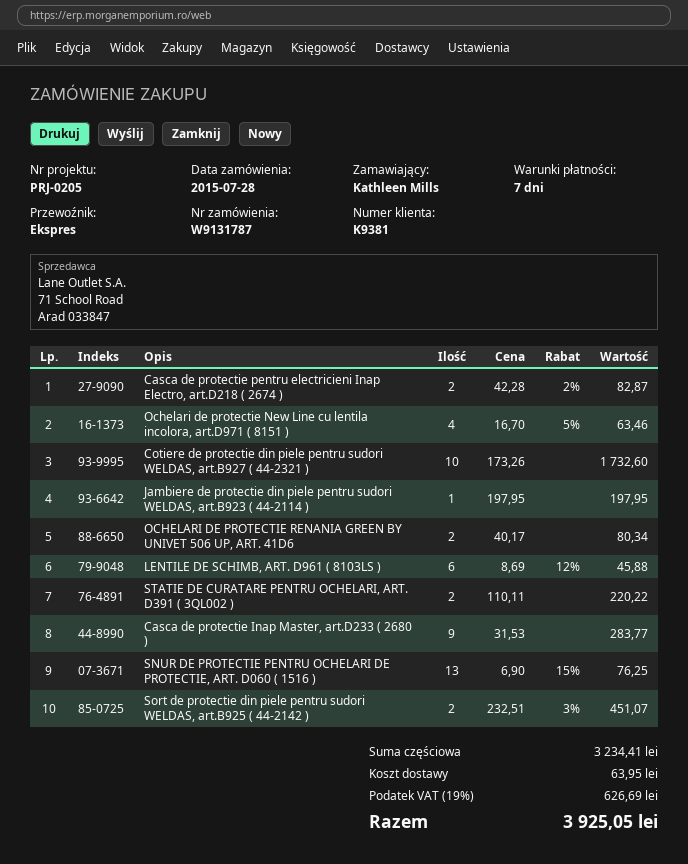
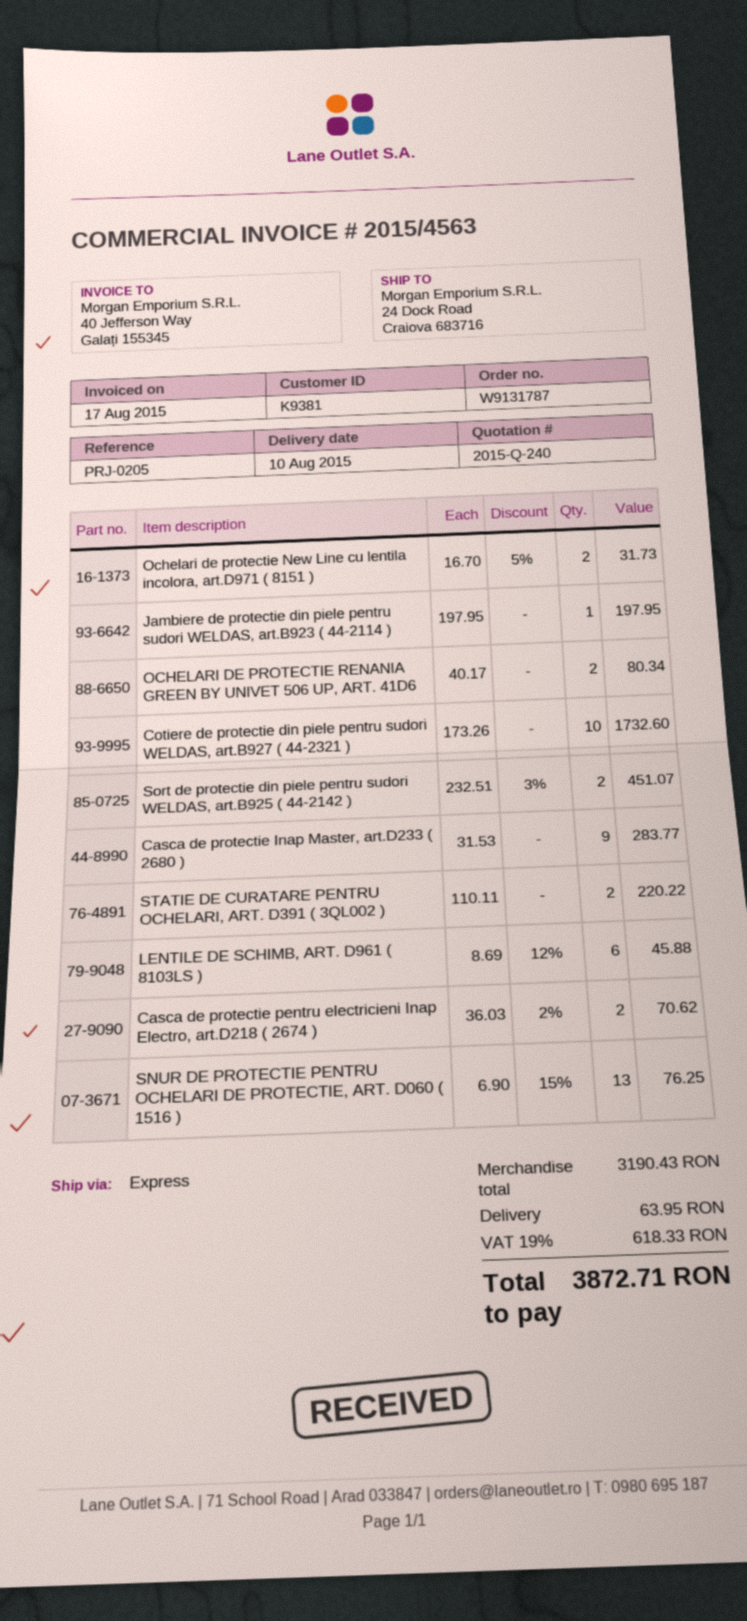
Casca de protectie pentru electricieni Inap Electro, art.D218 ( 2674 ): 2 x 42.28 - 2% = 82.87 -> 2 x 36.03 - 2% = 70.62
Ochelari de protectie New Line cu lentila incolora, art.D971 ( 8151 ): 4 x 16.70 - 5% = 63.46 -> 2 x 16.70 - 5% = 31.73
subtotal: 3234.41 -> 3190.43
tax: 19% = 626.69 -> 19% = 618.33
total: 3925.05 -> 3872.71

